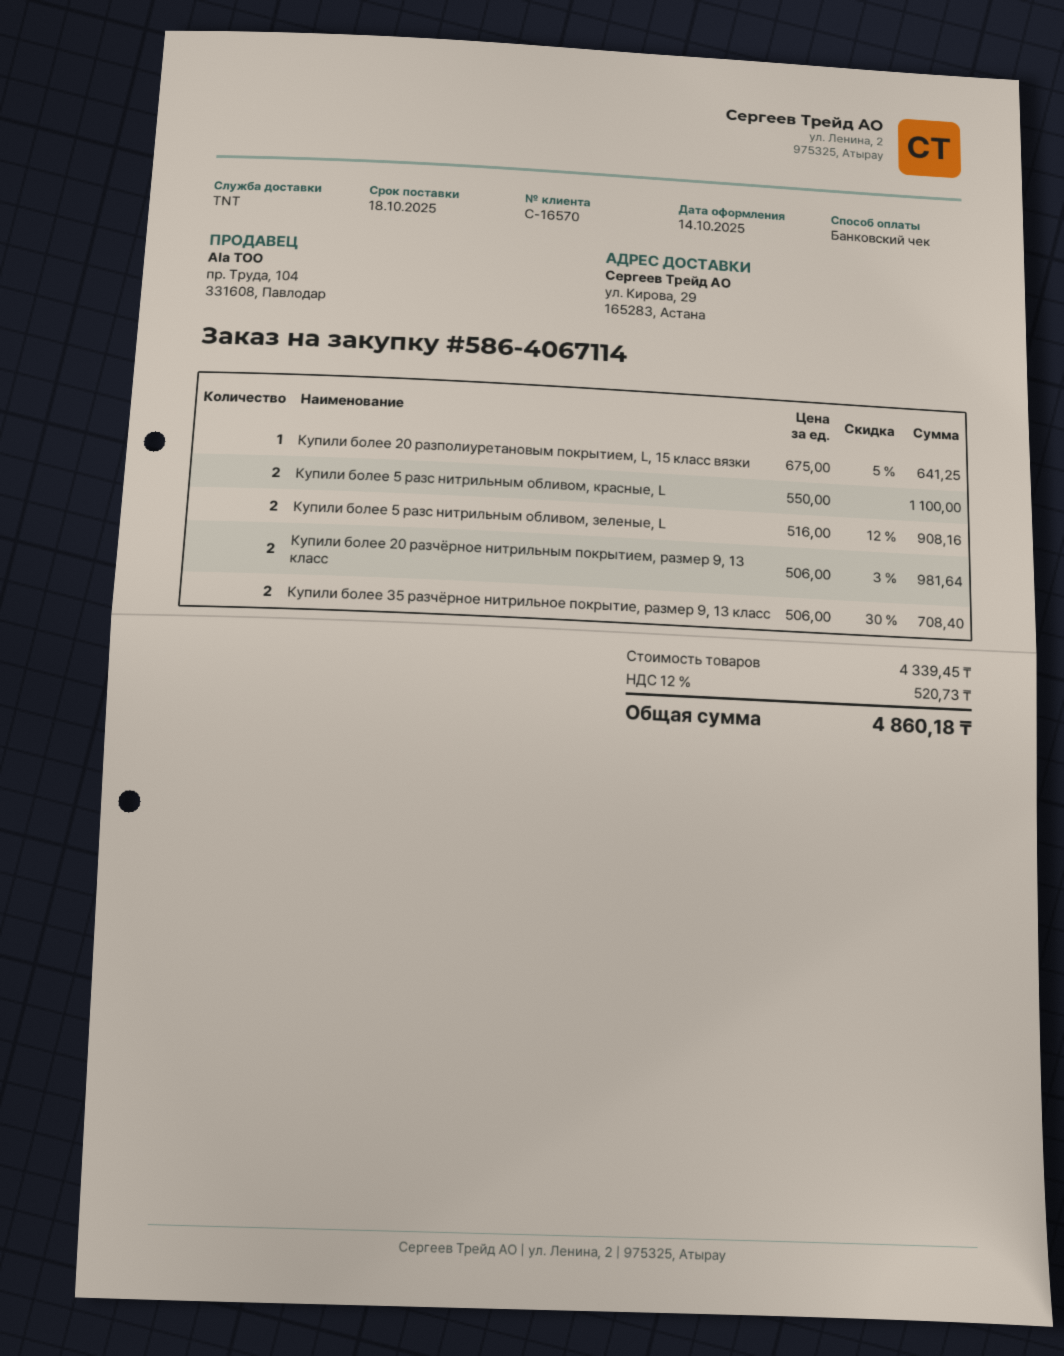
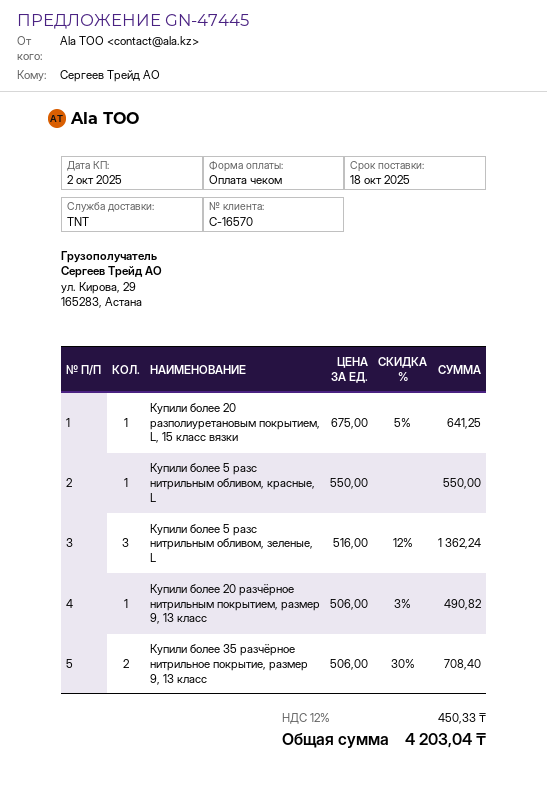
Купили более 5 разс нитрильным обливом, красные, L: 2 x 550.00 = 1100.00 -> 1 x 550.00 = 550.00
Купили более 5 разс нитрильным обливом, зеленые, L: 2 x 516.00 - 12% = 908.16 -> 3 x 516.00 - 12% = 1362.24
Купили более 20 разчёрное нитрильным покрытием, размер 9, 13 класс: 2 x 506.00 - 3% = 981.64 -> 1 x 506.00 - 3% = 490.82
tax: 12% = 520.73 -> 12% = 450.33
total: 4860.18 -> 4203.04

